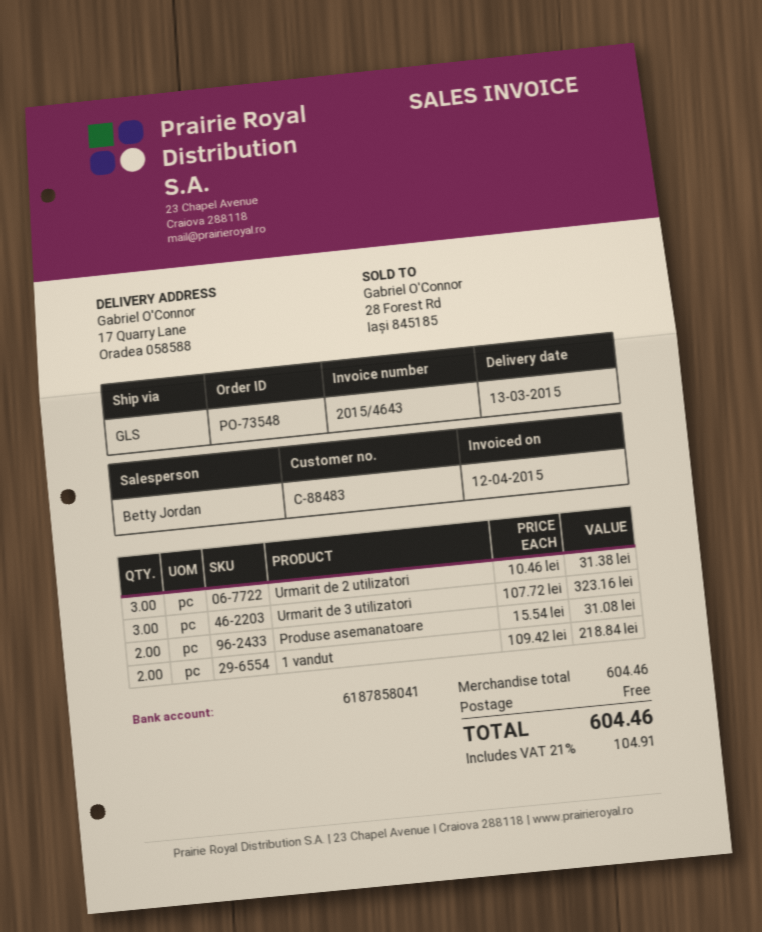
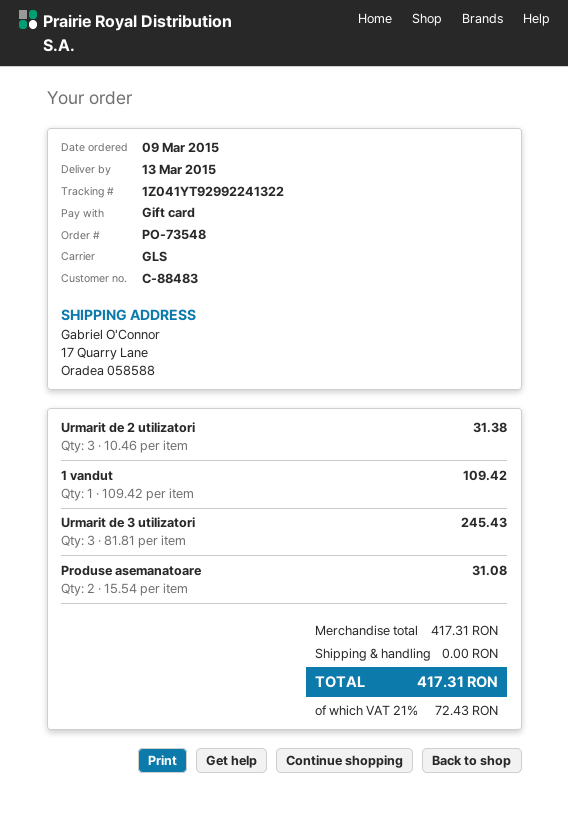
Urmarit de 3 utilizatori: 3 x 107.72 = 323.16 -> 3 x 81.81 = 245.43
1 vandut: 2 x 109.42 = 218.84 -> 1 x 109.42 = 109.42
subtotal: 604.46 -> 417.31
tax: 21% = 104.91 -> 21% = 72.43
total: 604.46 -> 417.31

